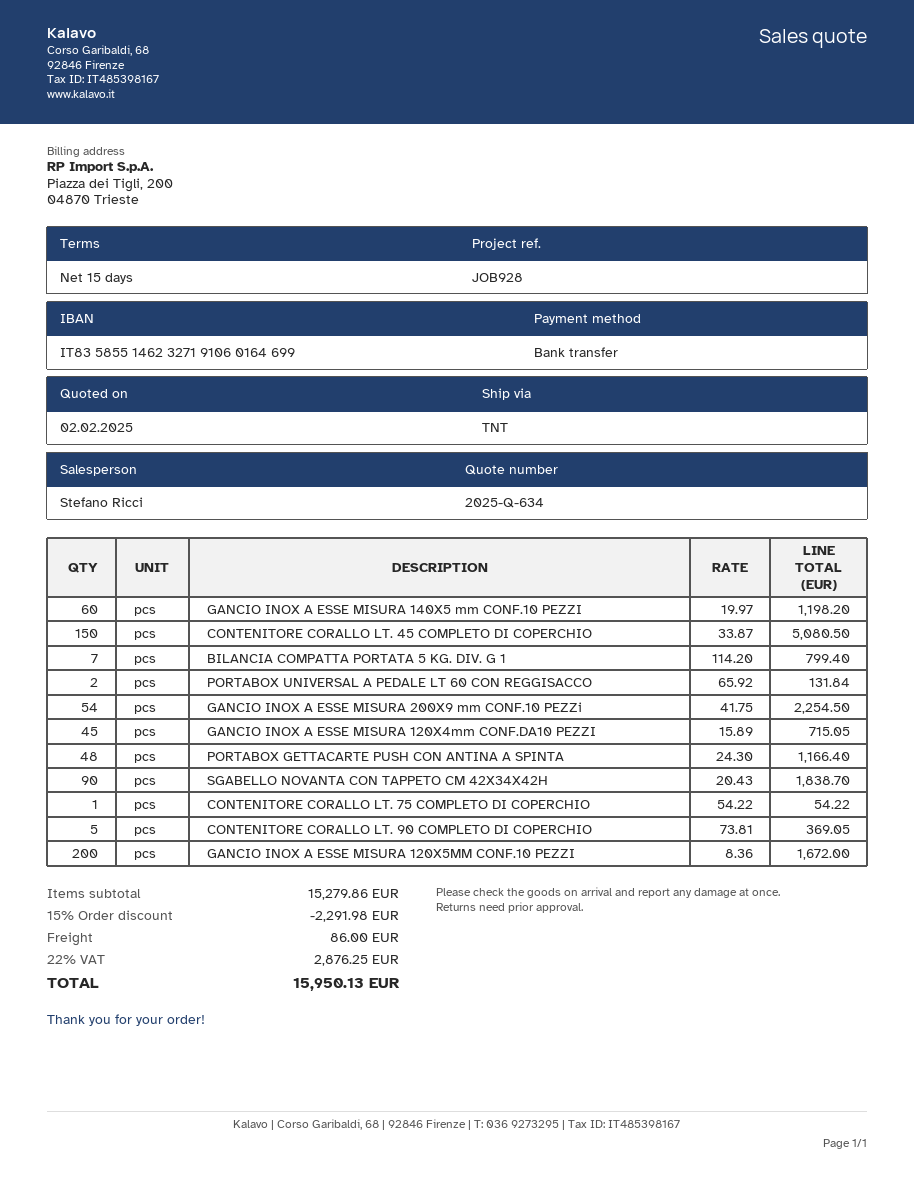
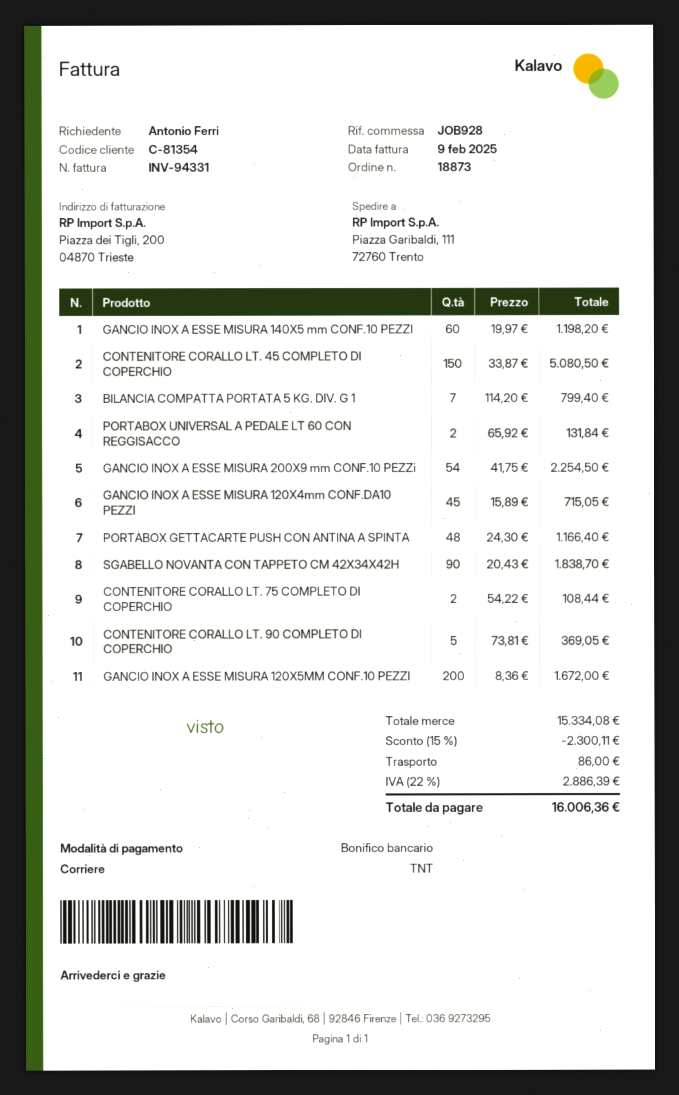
CONTENITORE CORALLO LT. 75 COMPLETO DI COPERCHIO: 1 x 54.22 = 54.22 -> 2 x 54.22 = 108.44
subtotal: 15279.86 -> 15334.08
discount: 15% = 2291.98 -> 15% = 2300.11
tax: 22% = 2876.25 -> 22% = 2886.39
total: 15950.13 -> 16006.36

